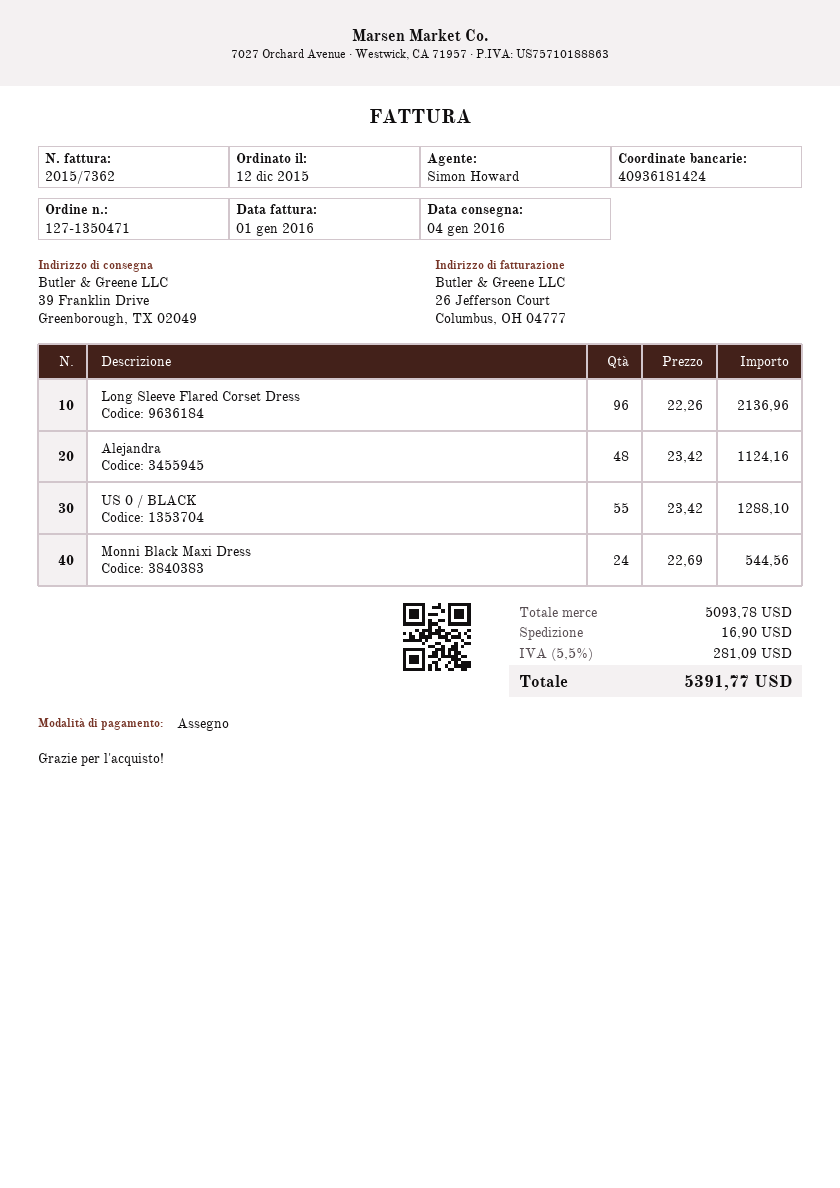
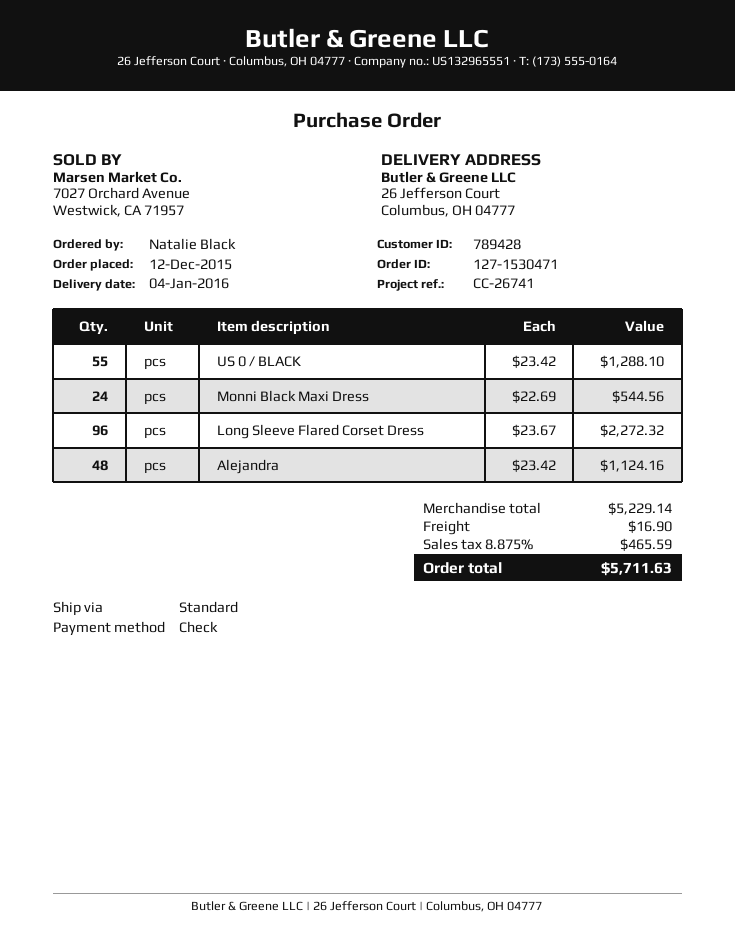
order number: 127-1350471 -> 127-1530471
ship to: 39 Franklin Drive, Greenborough, TX 02049 -> 26 Jefferson Court, Columbus, OH 04777
Long Sleeve Flared Corset Dress: 96 x 22.26 = 2136.96 -> 96 x 23.67 = 2272.32
subtotal: 5093.78 -> 5229.14
tax: 5.5% = 281.09 -> 8.875% = 465.59
total: 5391.77 -> 5711.63

